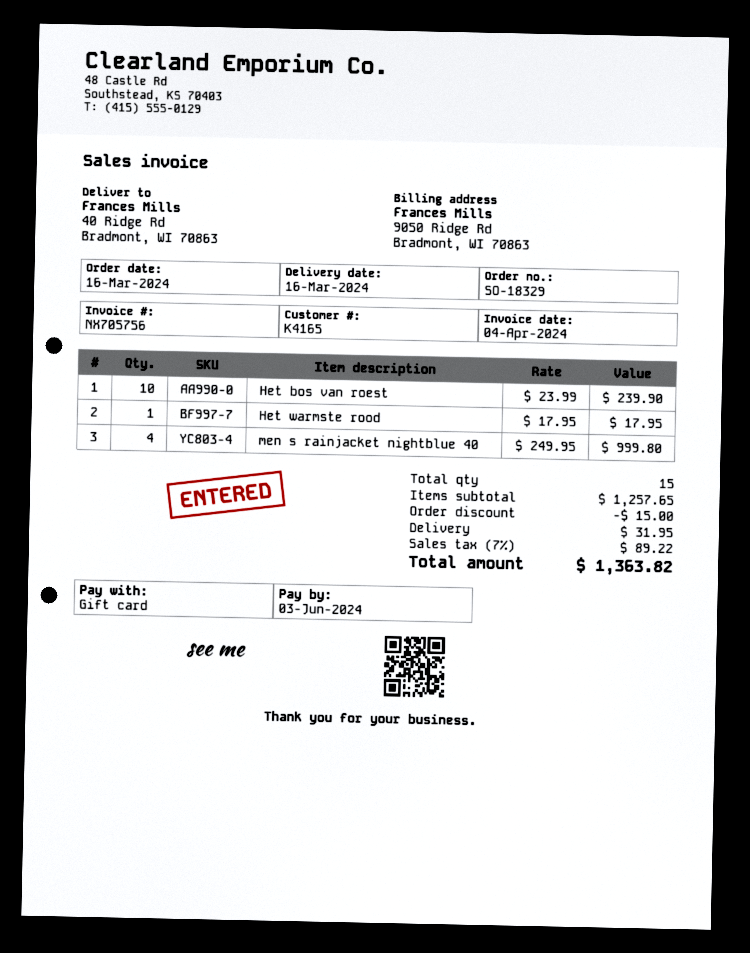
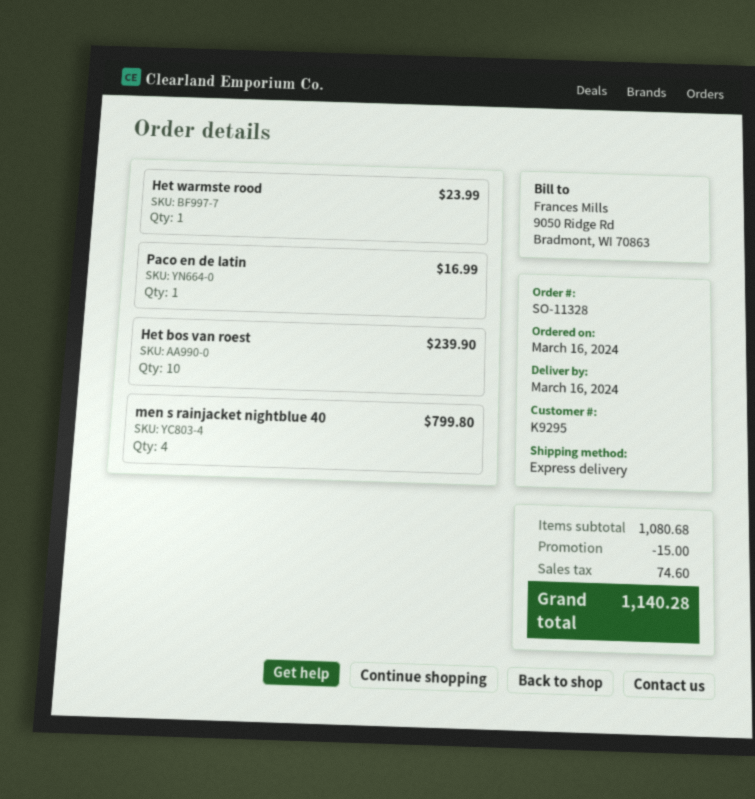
order number: SO-18329 -> SO-11328
customer number: K4165 -> K9295
Het warmste rood: 1 for 17.95 -> 1 for 23.99
men s rainjacket nightblue 40: 4 for 999.80 -> 4 for 799.80
Paco en de latin: none -> 1 for 16.99
subtotal: 1257.65 -> 1080.68
shipping: 31.95 -> none
tax: 89.22 -> 74.60
total: 1363.82 -> 1140.28

